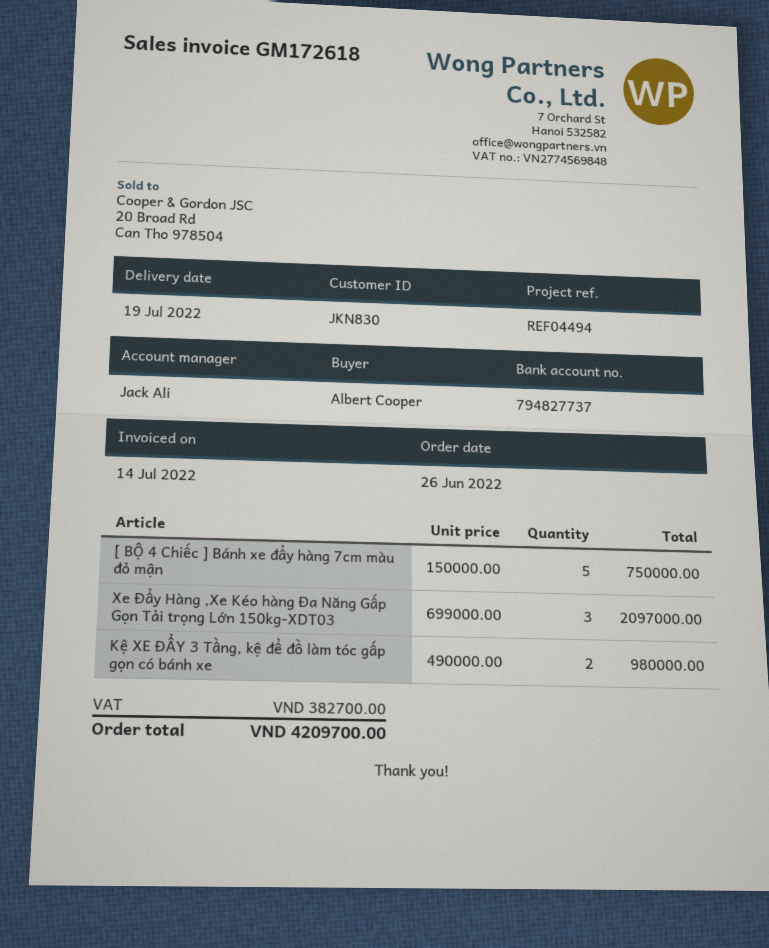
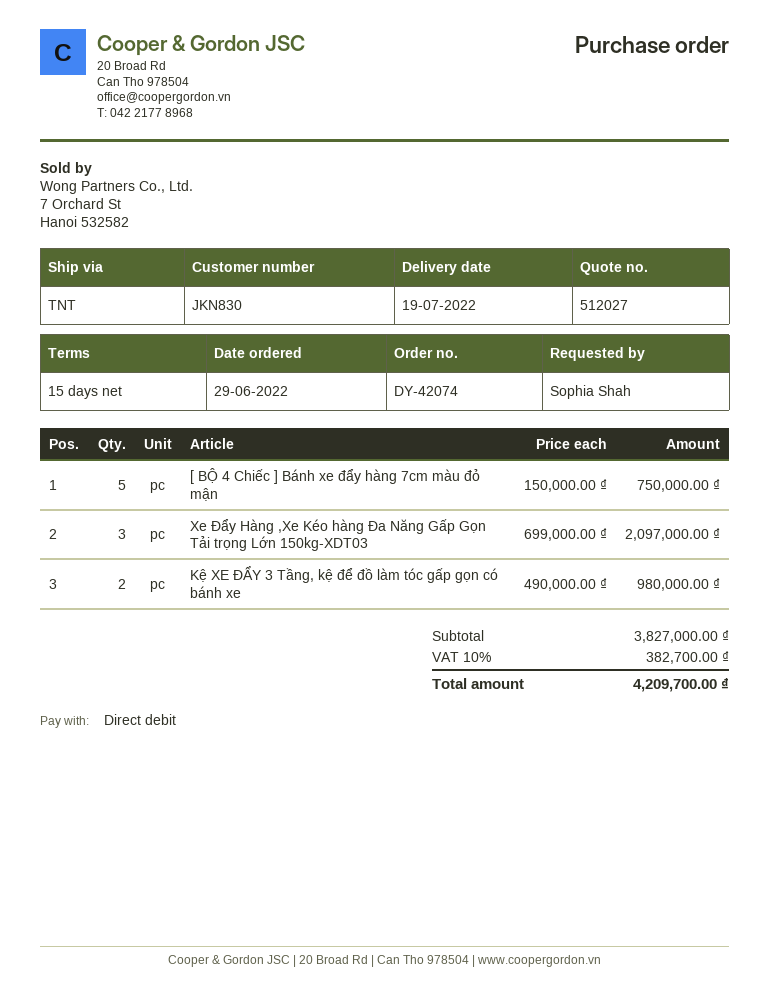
order date: 2022-06-26 -> 2022-06-29
ordered by: Albert Cooper -> Sophia Shah

